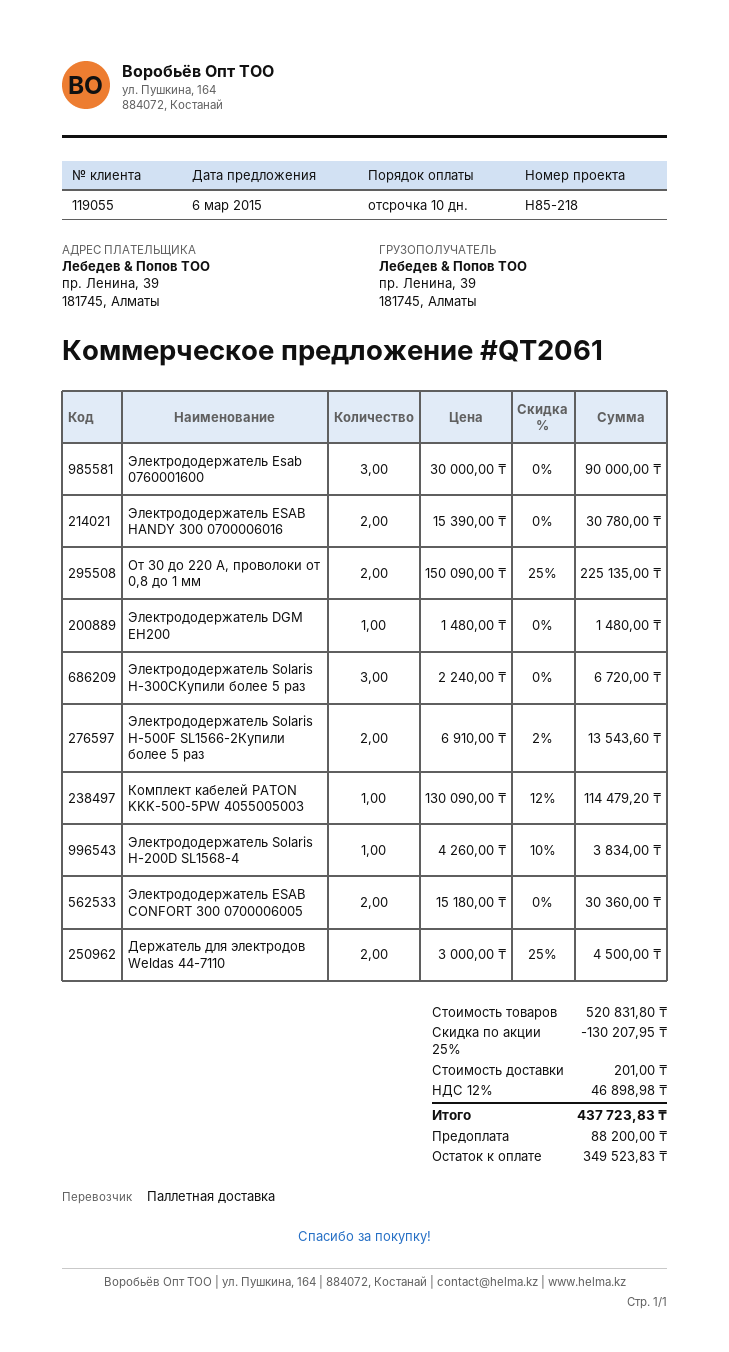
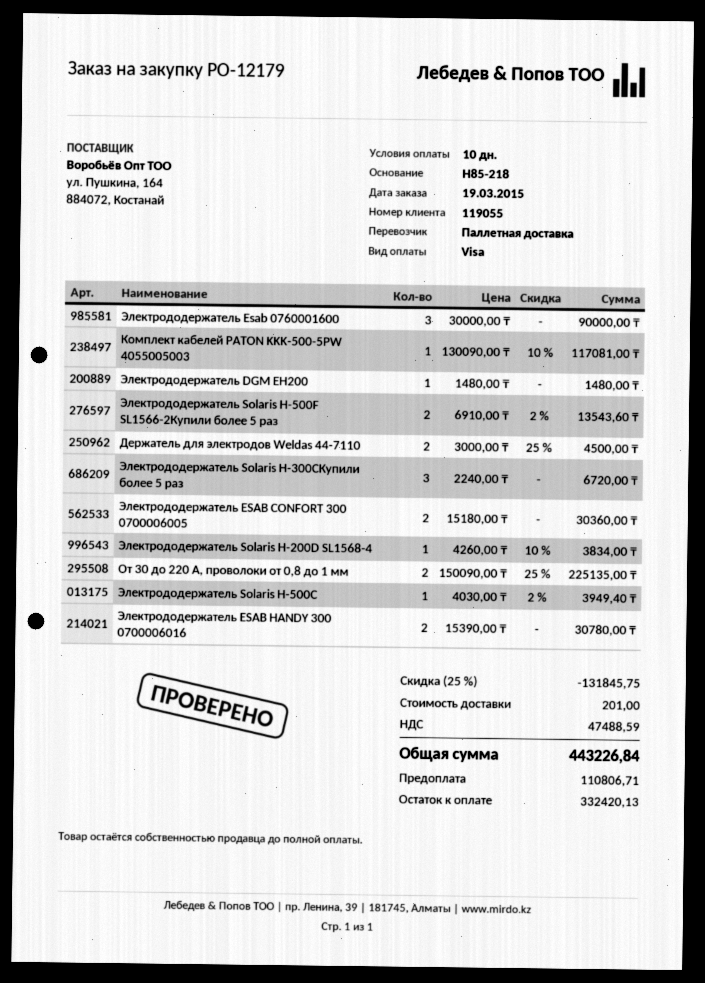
Комплект кабелей PATON KKK-500-5PW 4055005003: 1 x 130090.00 - 12% = 114479.20 -> 1 x 130090.00 - 10% = 117081.00
Электрододержатель Solaris H-500С: none -> 1 x 4030.00 - 2% = 3949.40
discount: 25% = 130207.95 -> 25% = 131845.75
tax: 46898.98 -> 47488.59
total: 437723.83 -> 443226.84
deposit: 88200.00 -> 110806.71
balance: 349523.83 -> 332420.13

